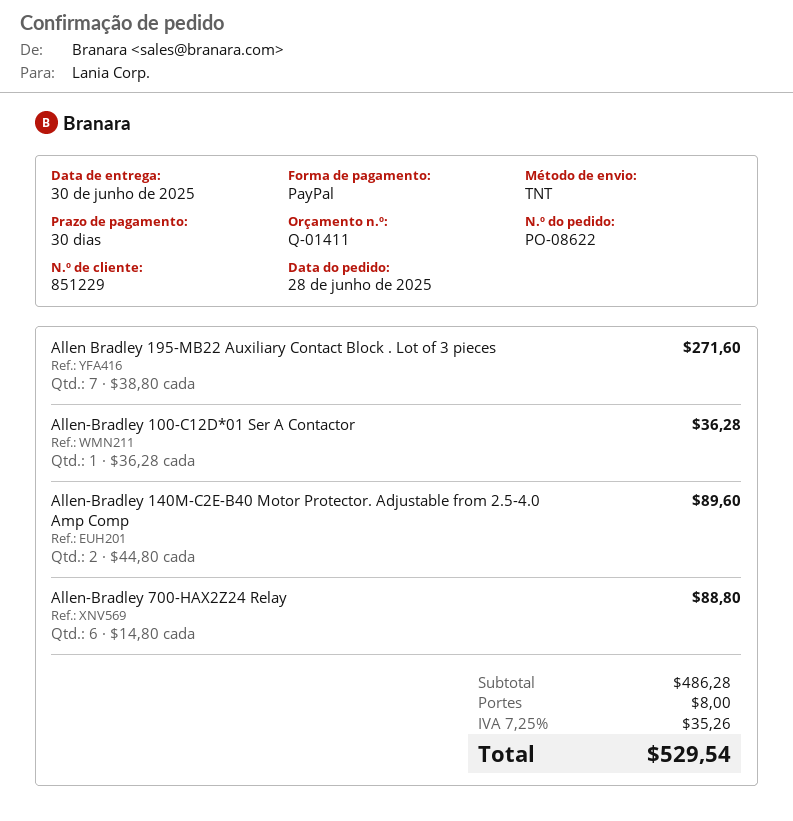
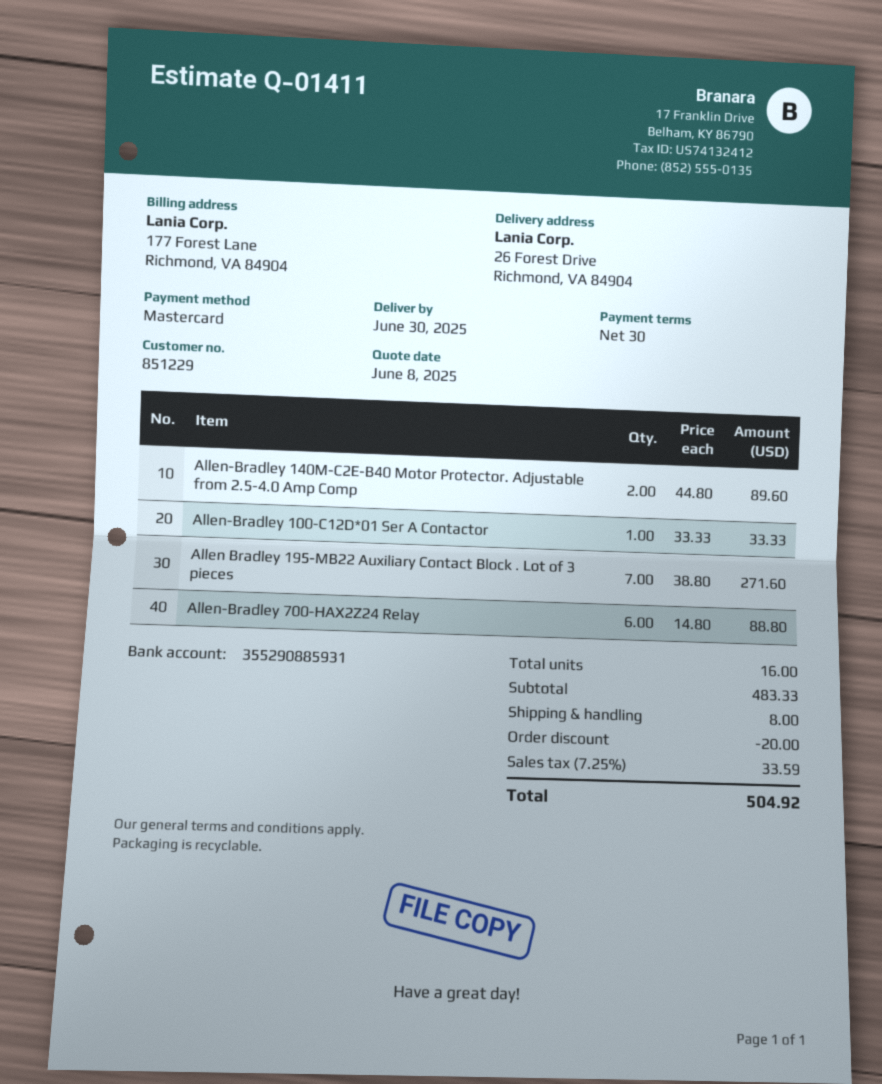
payment method: PayPal -> Mastercard
Allen-Bradley 100-C12D*01 Ser A Contactor: 1 x 36.28 = 36.28 -> 1 x 33.33 = 33.33
subtotal: 486.28 -> 483.33
discount: none -> 20.00
tax: 7.25% = 35.26 -> 7.25% = 33.59
total: 529.54 -> 504.92

